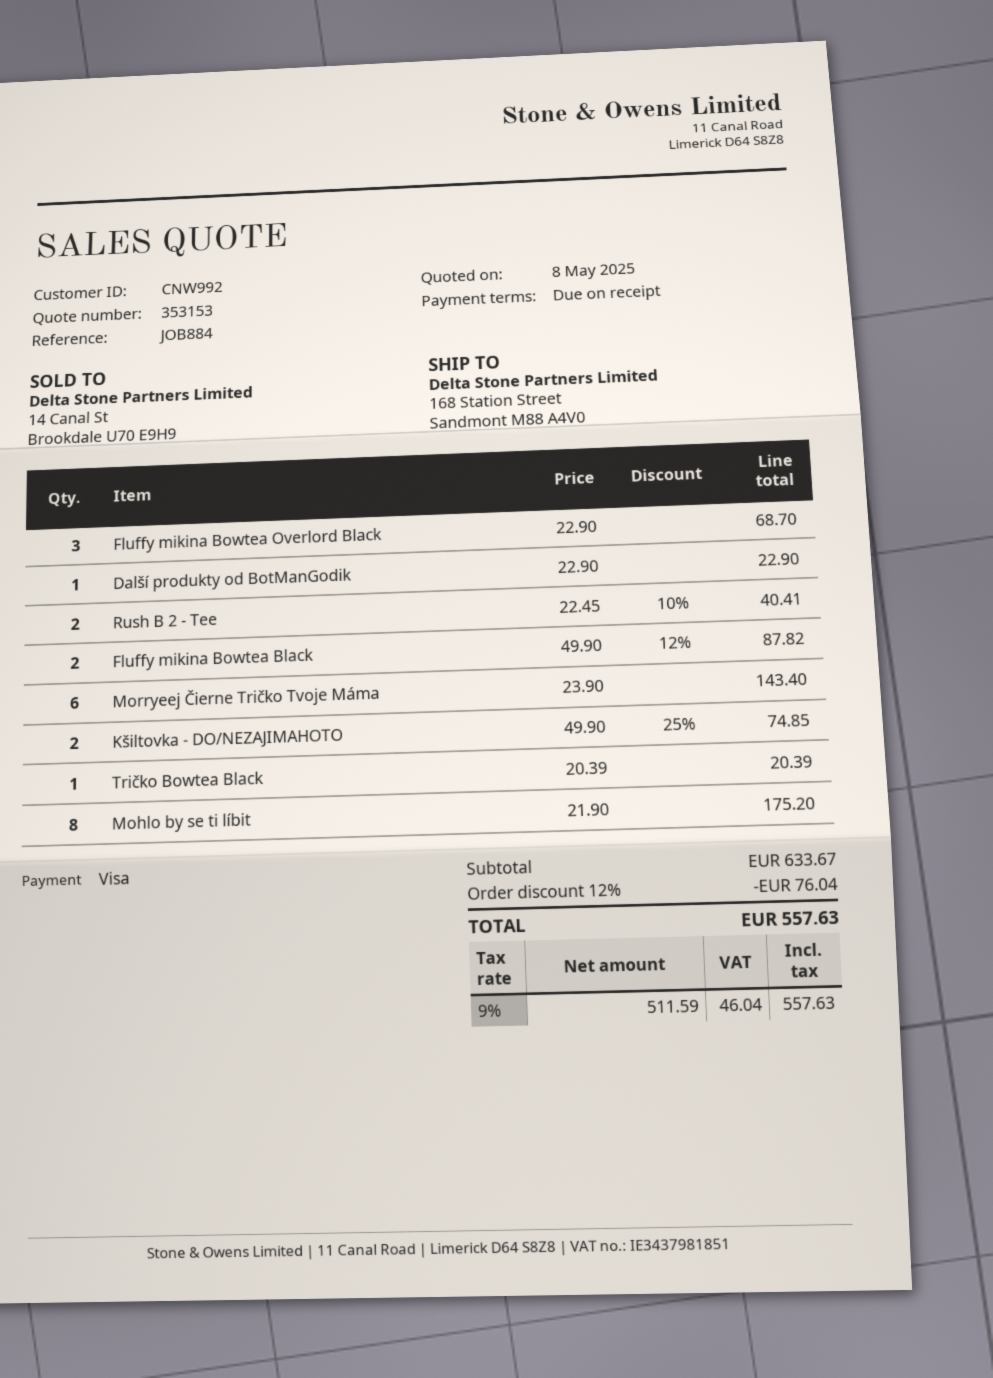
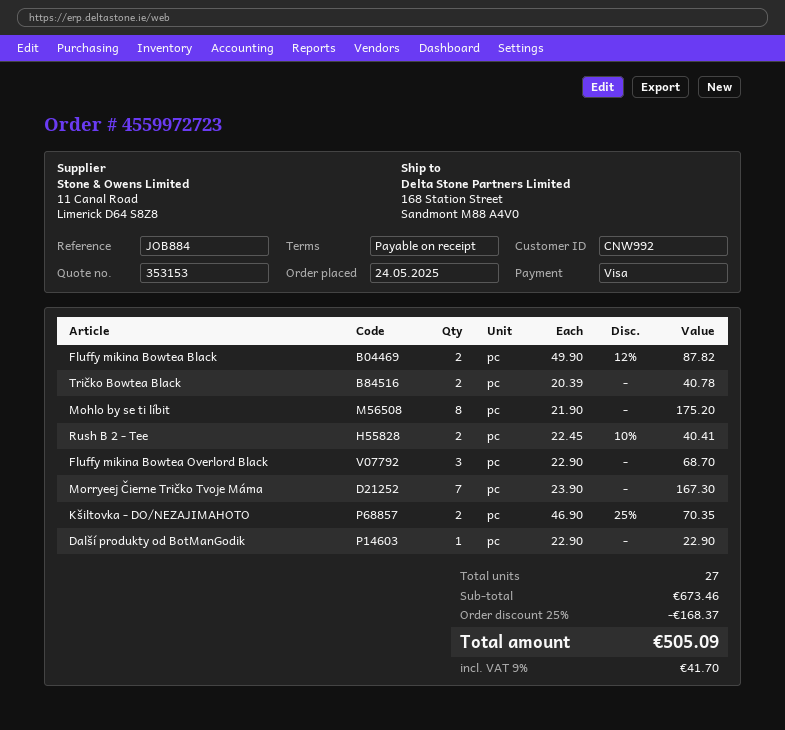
Morryeej Čierne Tričko Tvoje Máma: 6 x 23.90 = 143.40 -> 7 x 23.90 = 167.30
Kšiltovka - DO/NEZAJIMAHOTO: 2 x 49.90 - 25% = 74.85 -> 2 x 46.90 - 25% = 70.35
Tričko Bowtea Black: 1 x 20.39 = 20.39 -> 2 x 20.39 = 40.78
subtotal: 633.67 -> 673.46
discount: 12% = 76.04 -> 25% = 168.37
tax: 9% = 46.04 -> 9% = 41.70
total: 557.63 -> 505.09

